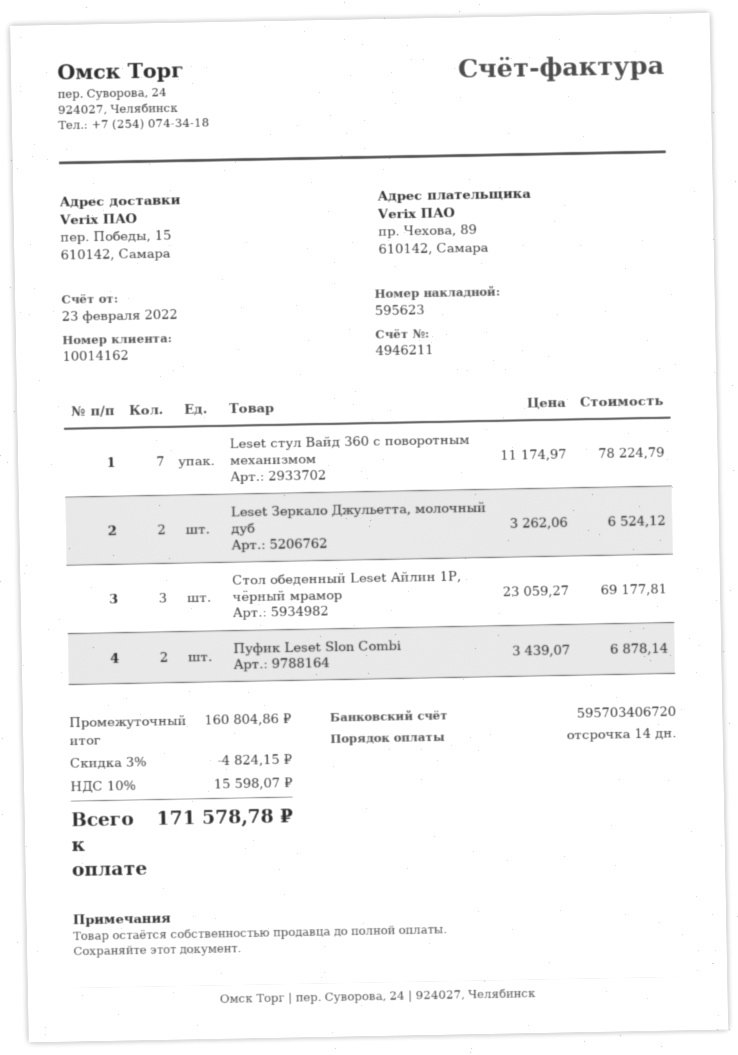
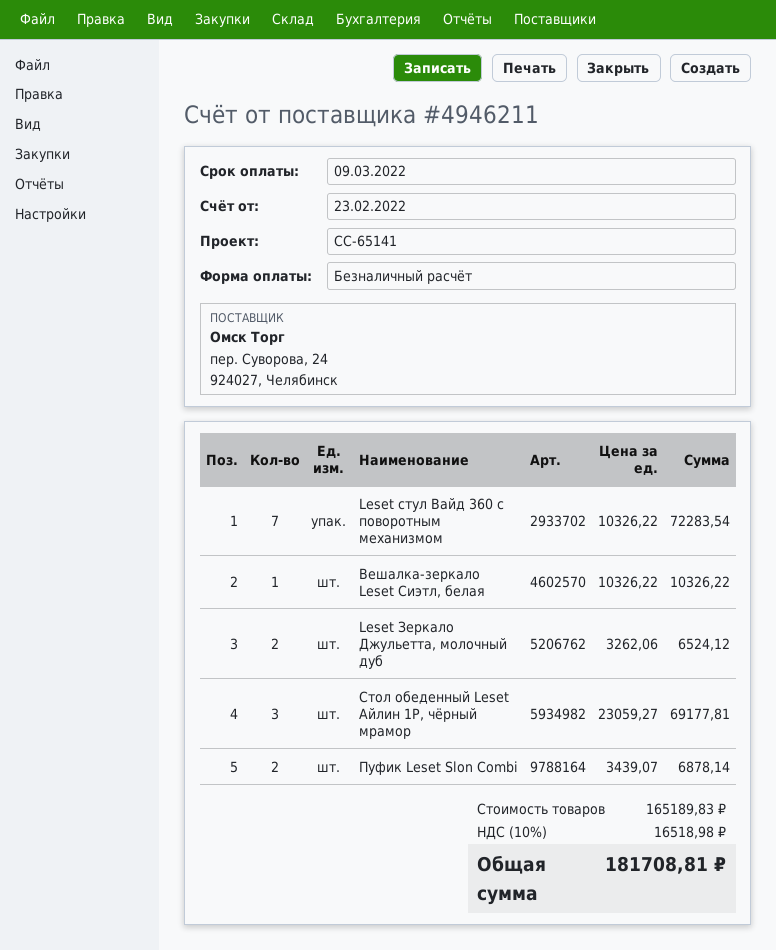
Leset стул Вайд 360 с поворотным механизмом: 7 x 11174.97 = 78224.79 -> 7 x 10326.22 = 72283.54
Вешалка-зеркало Leset Сиэтл, белая: none -> 1 x 10326.22 = 10326.22
subtotal: 160804.86 -> 165189.83
discount: 3% = 4824.15 -> none
tax: 10% = 15598.07 -> 10% = 16518.98
total: 171578.78 -> 181708.81

